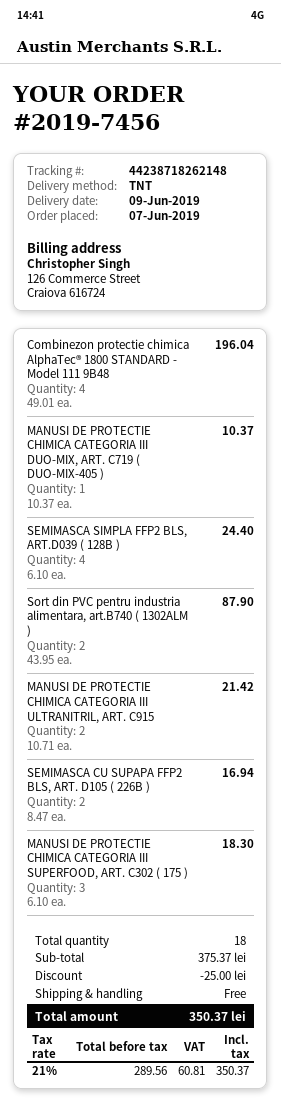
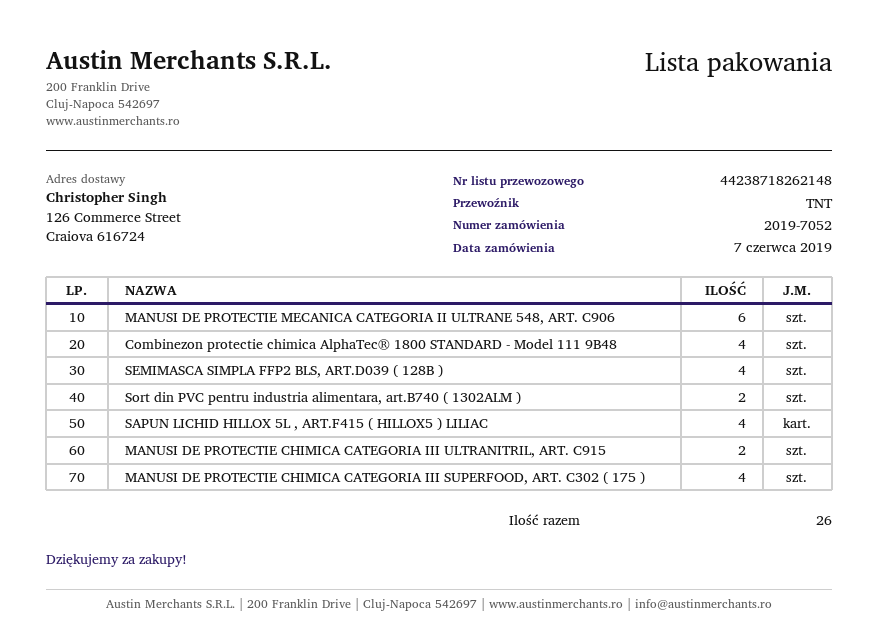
order number: 2019-7456 -> 2019-7052
MANUSI DE PROTECTIE CHIMICA CATEGORIA III DUO-MIX, ART. C719 ( DUO-MIX-405 ): 1 -> none
SEMIMASCA CU SUPAPA FFP2 BLS, ART. D105 ( 226B ): 2 -> none
MANUSI DE PROTECTIE CHIMICA CATEGORIA III SUPERFOOD, ART. C302 ( 175 ): 3 -> 4
MANUSI DE PROTECTIE MECANICA CATEGORIA II ULTRANE 548, ART. C906: none -> 6
SAPUN LICHID HILLOX 5L , ART.F415 ( HILLOX5 ) LILIAC: none -> 4
total quantity: 18 -> 26

